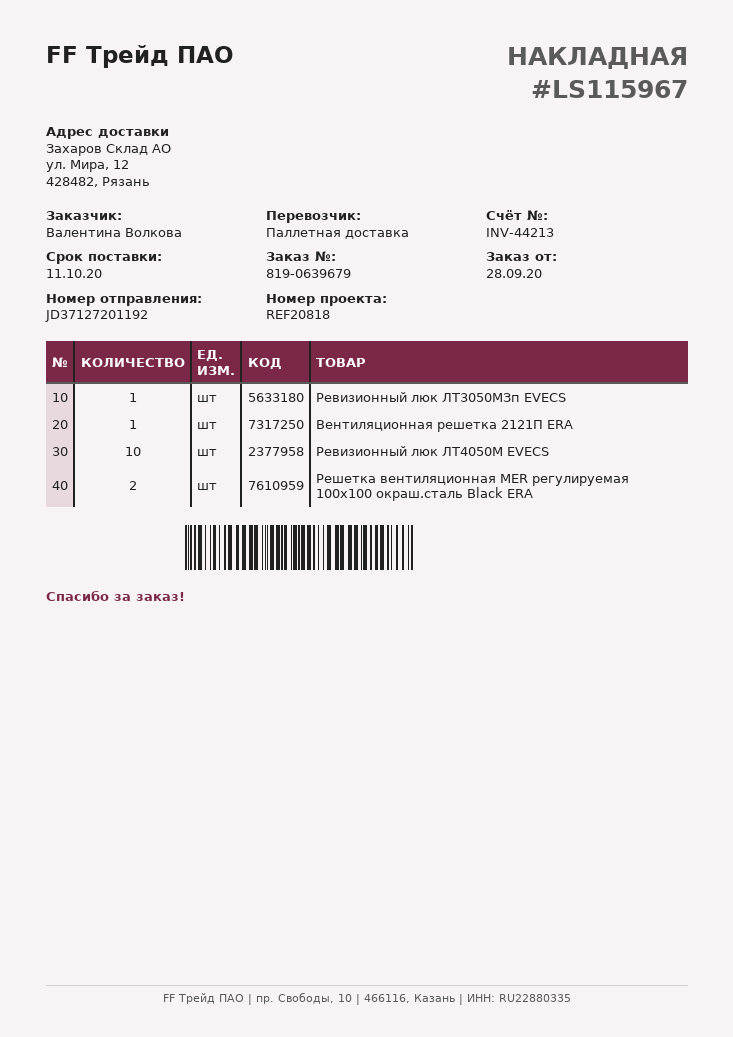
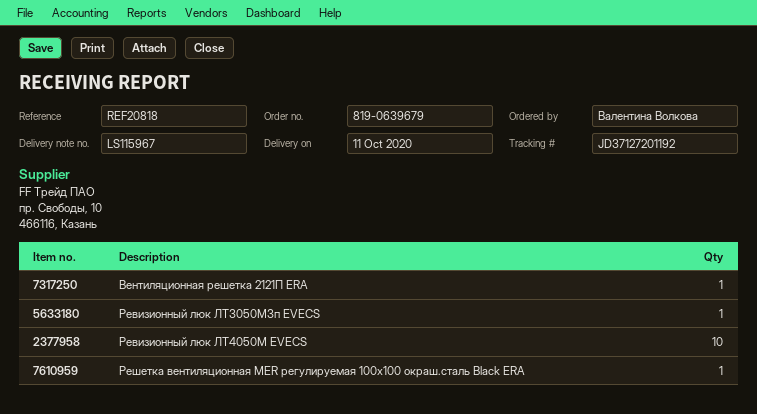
Решетка вентиляционная MER регулируемая 100x100 окраш.сталь Black ERA: 2 -> 1

